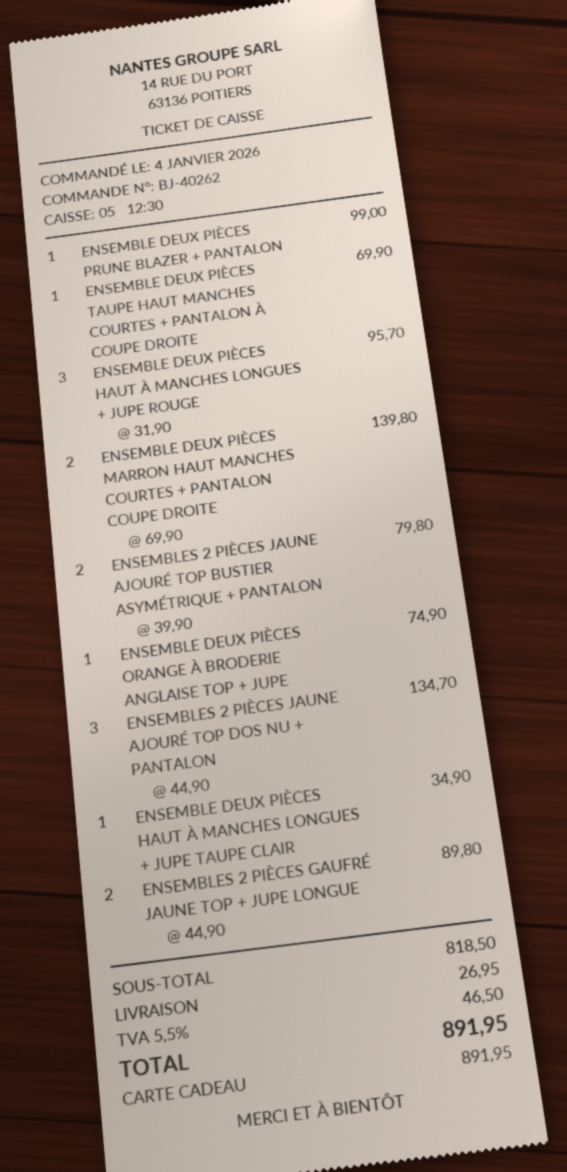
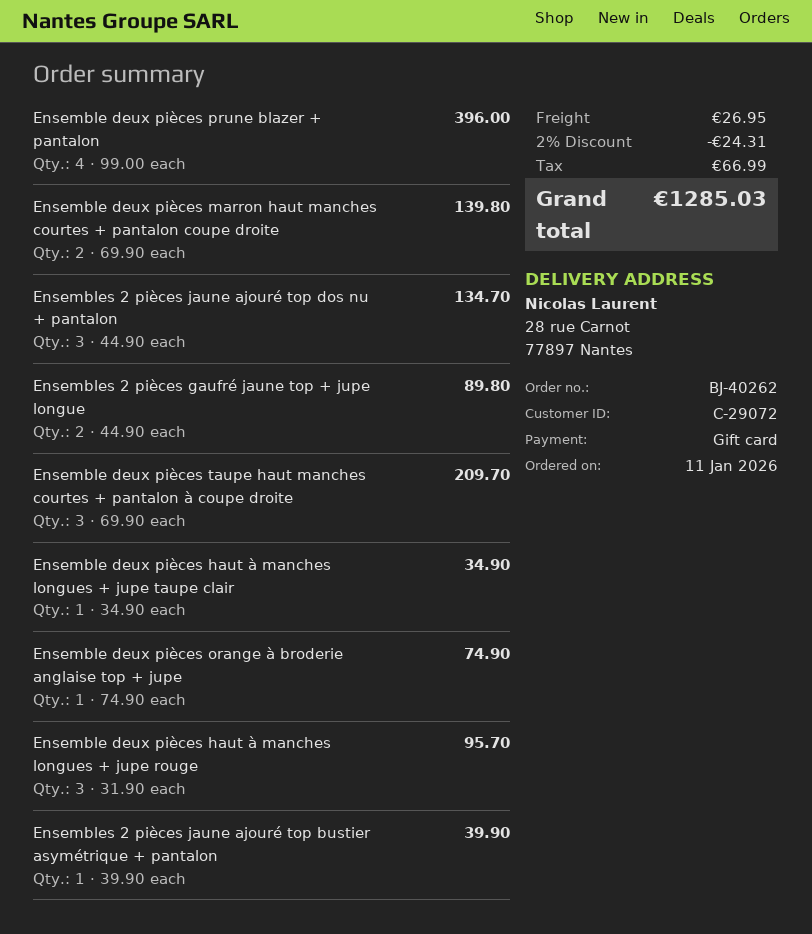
order date: 2026-01-04 -> 2026-01-11
ENSEMBLE DEUX PIÈCES PRUNE BLAZER + PANTALON: 1 x 99.00 = 99.00 -> 4 x 99.00 = 396.00
ENSEMBLE DEUX PIÈCES TAUPE HAUT MANCHES COURTES + PANTALON À COUPE DROITE: 1 x 69.90 = 69.90 -> 3 x 69.90 = 209.70
ENSEMBLES 2 PIÈCES JAUNE AJOURÉ TOP BUSTIER ASYMÉTRIQUE + PANTALON: 2 x 39.90 = 79.80 -> 1 x 39.90 = 39.90
discount: none -> 2% = 24.31
tax: 46.50 -> 66.99
total: 891.95 -> 1285.03

